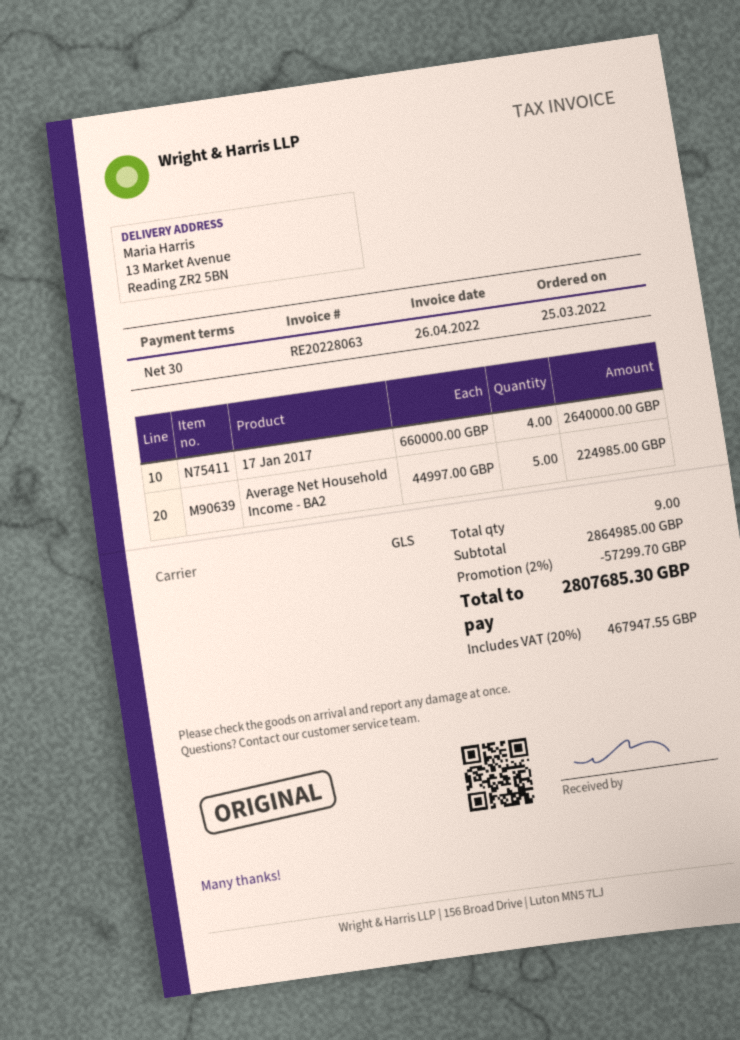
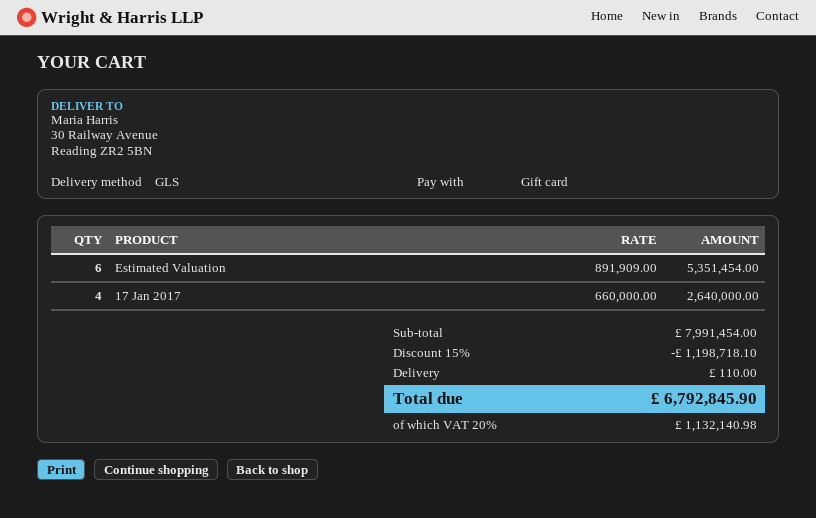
ship to: 13 Market Avenue, Reading ZR2 5BN -> 30 Railway Avenue, Reading ZR2 5BN
Average Net Household Income - BA2: 5 x 44997.00 = 224985.00 -> none
Estimated Valuation: none -> 6 x 891909.00 = 5351454.00
subtotal: 2864985.00 -> 7991454.00
discount: 2% = 57299.70 -> 15% = 1198718.10
shipping: none -> 110.00
tax: 20% = 467947.55 -> 20% = 1132140.98
total: 2807685.30 -> 6792845.90

